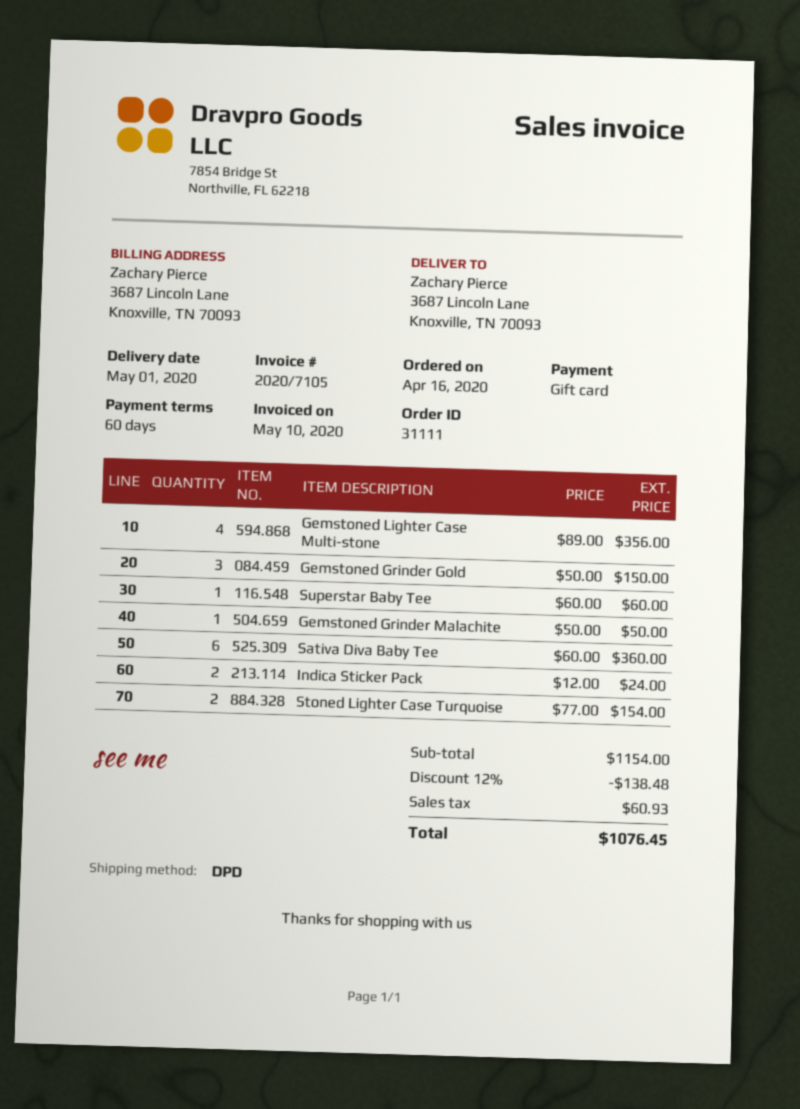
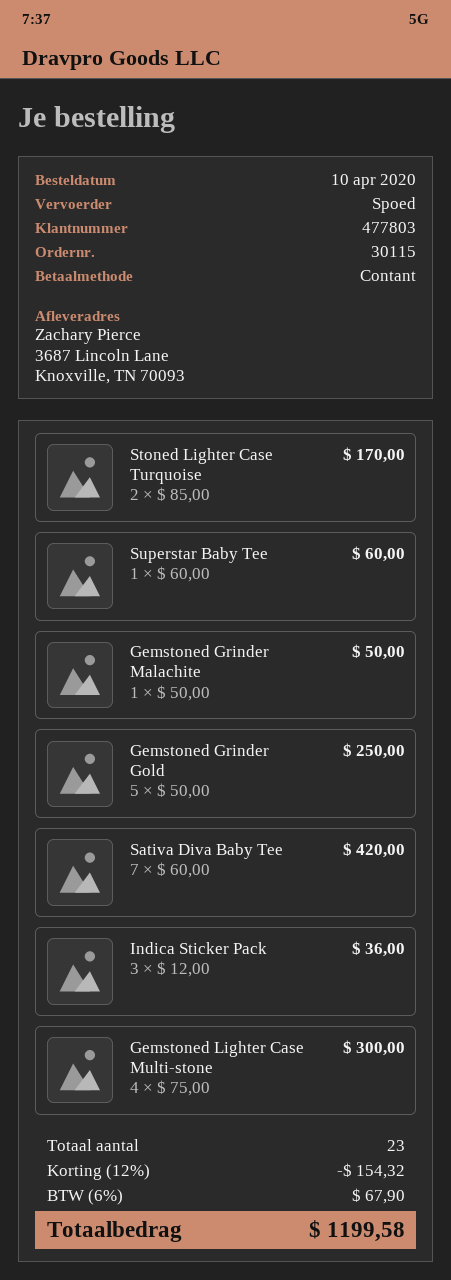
order number: 31111 -> 30115
order date: 2020-04-16 -> 2020-04-10
payment method: gift card -> cash
shipping method: DPD -> express
Gemstoned Lighter Case Multi-stone: 4 x 89.00 = 356.00 -> 4 x 75.00 = 300.00
Gemstoned Grinder Gold: 3 x 50.00 = 150.00 -> 5 x 50.00 = 250.00
Sativa Diva Baby Tee: 6 x 60.00 = 360.00 -> 7 x 60.00 = 420.00
Indica Sticker Pack: 2 x 12.00 = 24.00 -> 3 x 12.00 = 36.00
Stoned Lighter Case Turquoise: 2 x 77.00 = 154.00 -> 2 x 85.00 = 170.00
discount: 12% = 138.48 -> 12% = 154.32
tax: 60.93 -> 67.90
total: 1076.45 -> 1199.58

